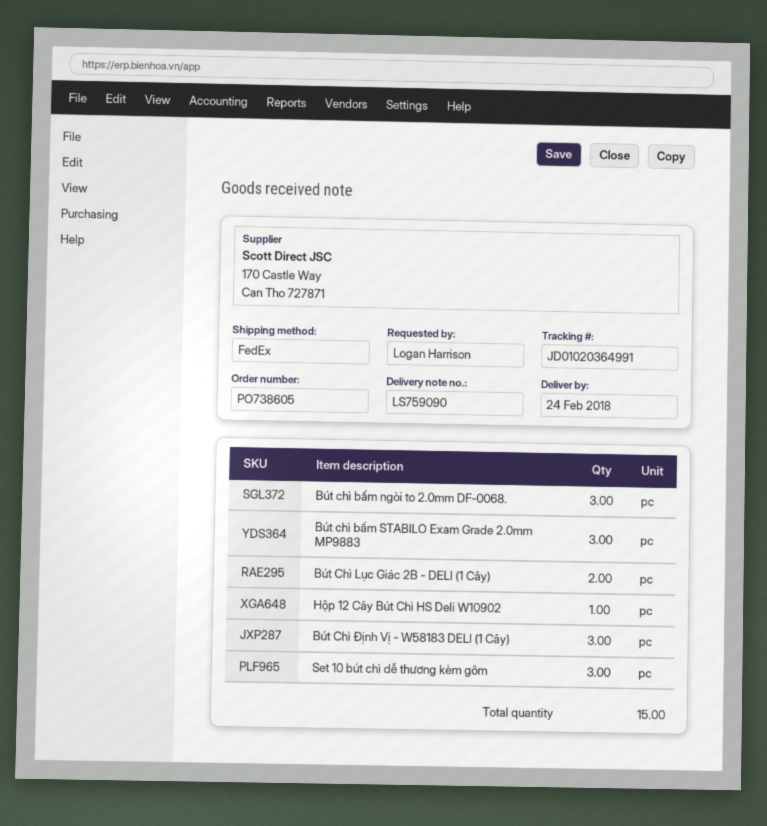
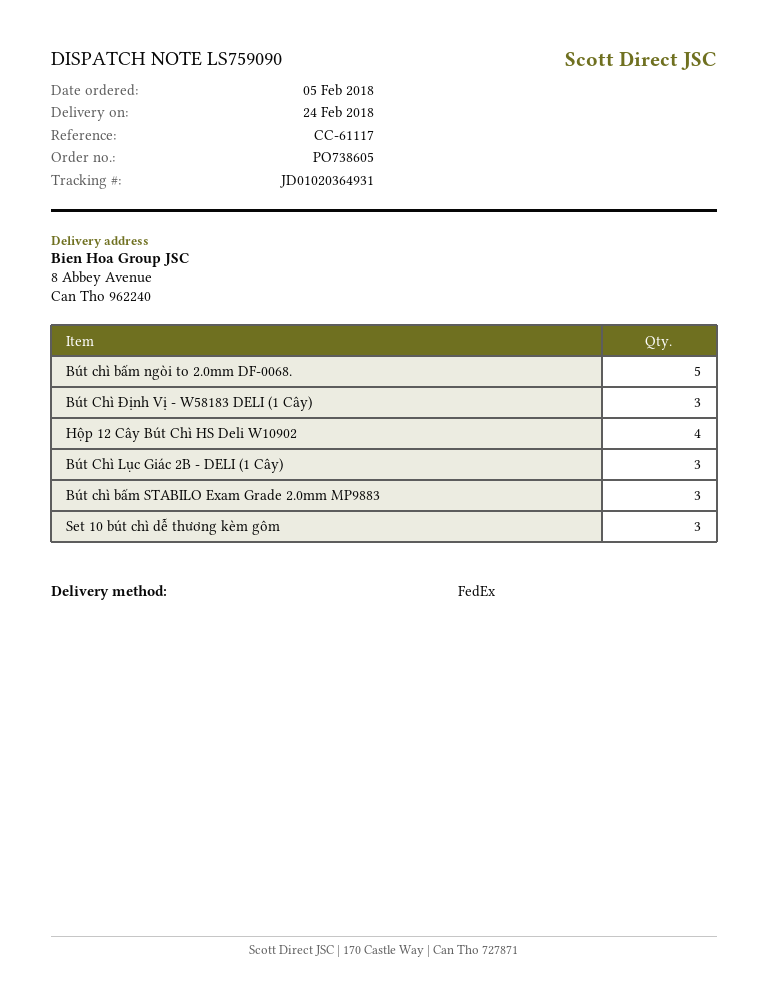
tracking number: JD01020364991 -> JD01020364931
Bút chì bấm ngòi to 2.0mm DF-0068.: 3 -> 5
Bút Chì Lục Giác 2B - DELI (1 Cây): 2 -> 3
Hộp 12 Cây Bút Chì HS Deli W10902: 1 -> 4

